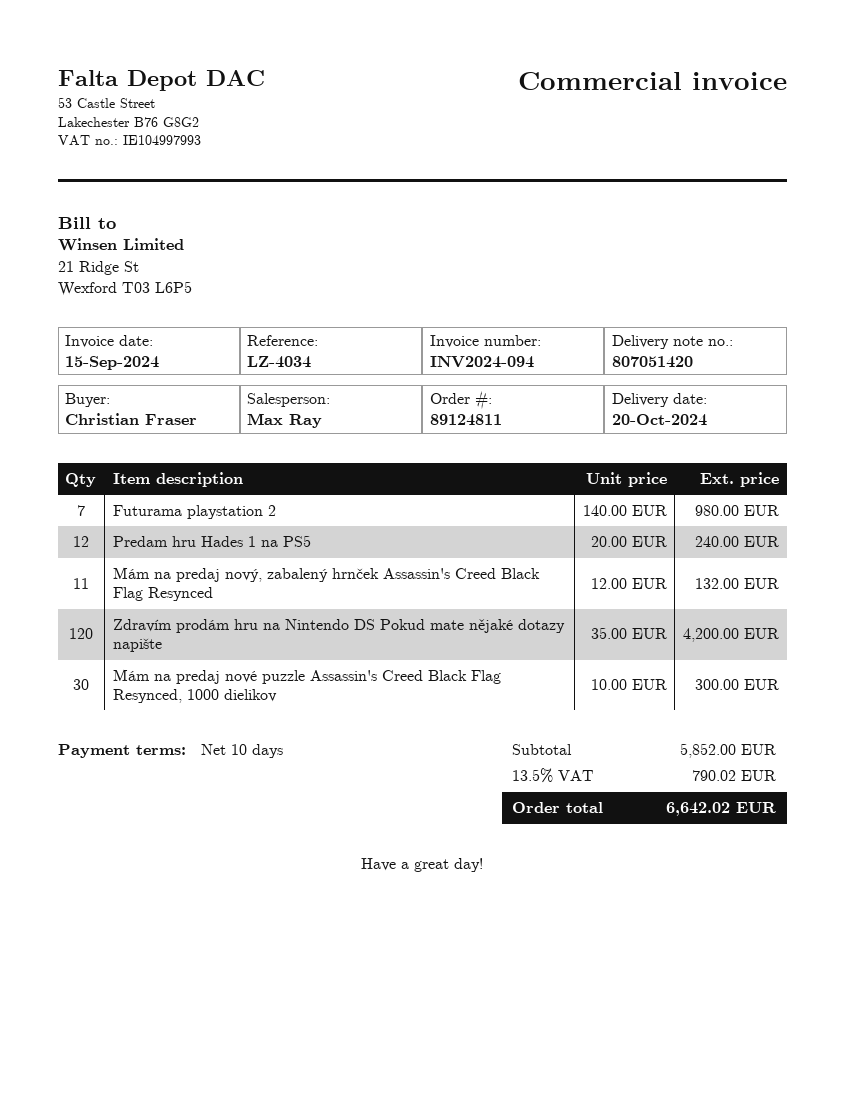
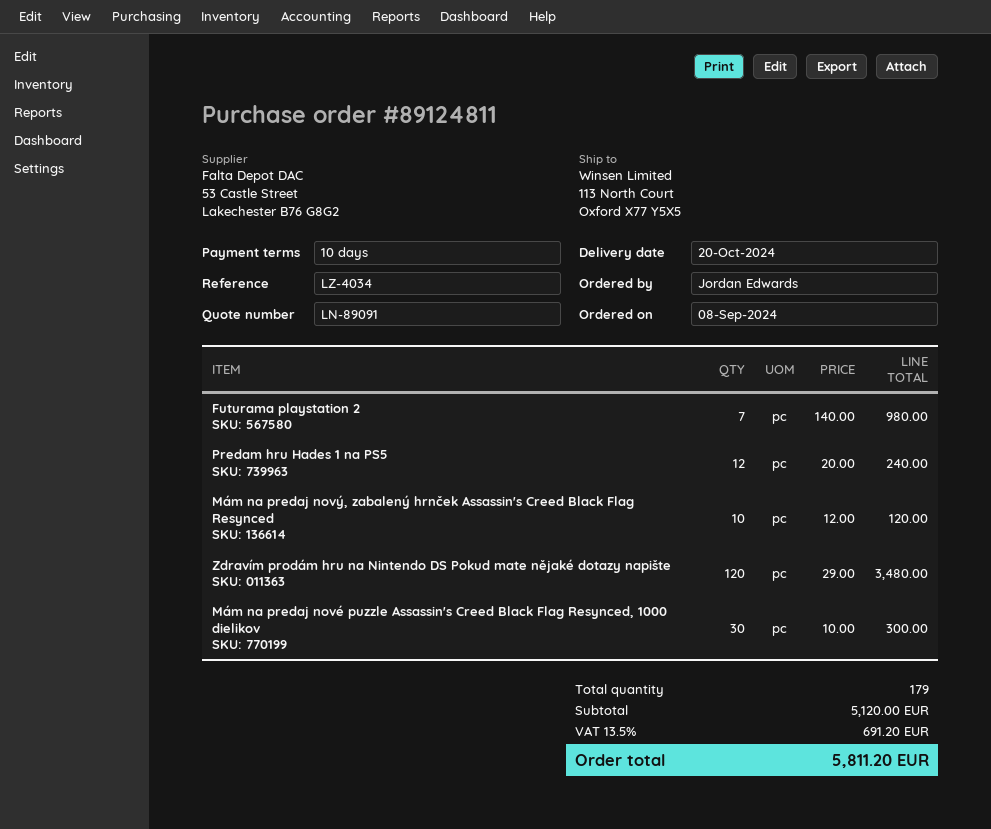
ordered by: Christian Fraser -> Jordan Edwards
Mám na predaj nový, zabalený hrnček Assassin's Creed Black Flag Resynced: 11 x 12.00 = 132.00 -> 10 x 12.00 = 120.00
Zdravím prodám hru na Nintendo DS Pokud mate nějaké dotazy napište: 120 x 35.00 = 4200.00 -> 120 x 29.00 = 3480.00
subtotal: 5852.00 -> 5120.00
tax: 13.5% = 790.02 -> 13.5% = 691.20
total: 6642.02 -> 5811.20

